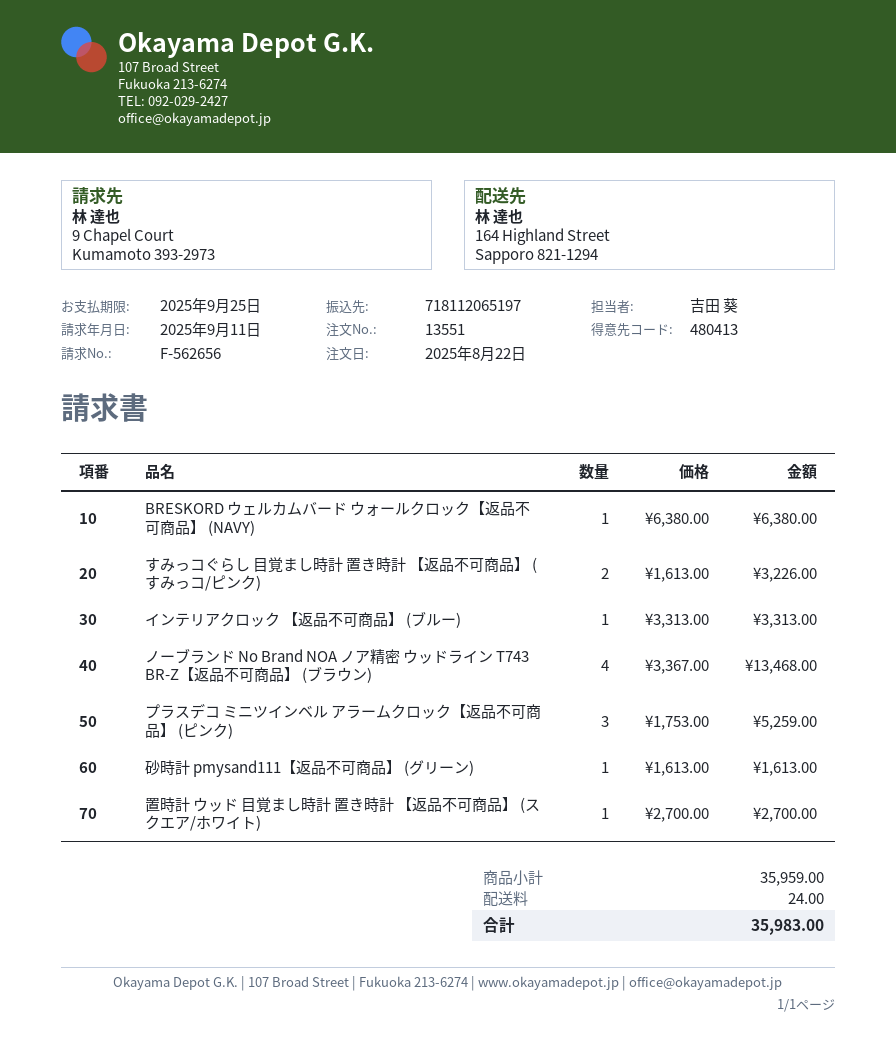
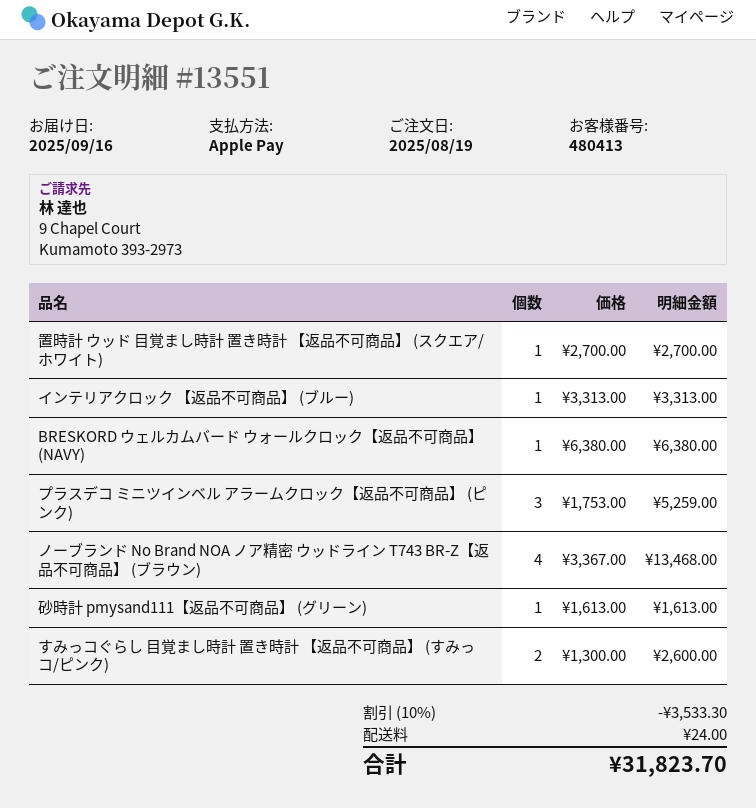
order date: 2025-08-22 -> 2025-08-19
すみっコぐらし 目覚まし時計 置き時計 【返品不可商品】 (すみっコ/ピンク): 2 x 1613.00 = 3226.00 -> 2 x 1300.00 = 2600.00
discount: none -> 10% = 3533.30
total: 35983.00 -> 31823.70

